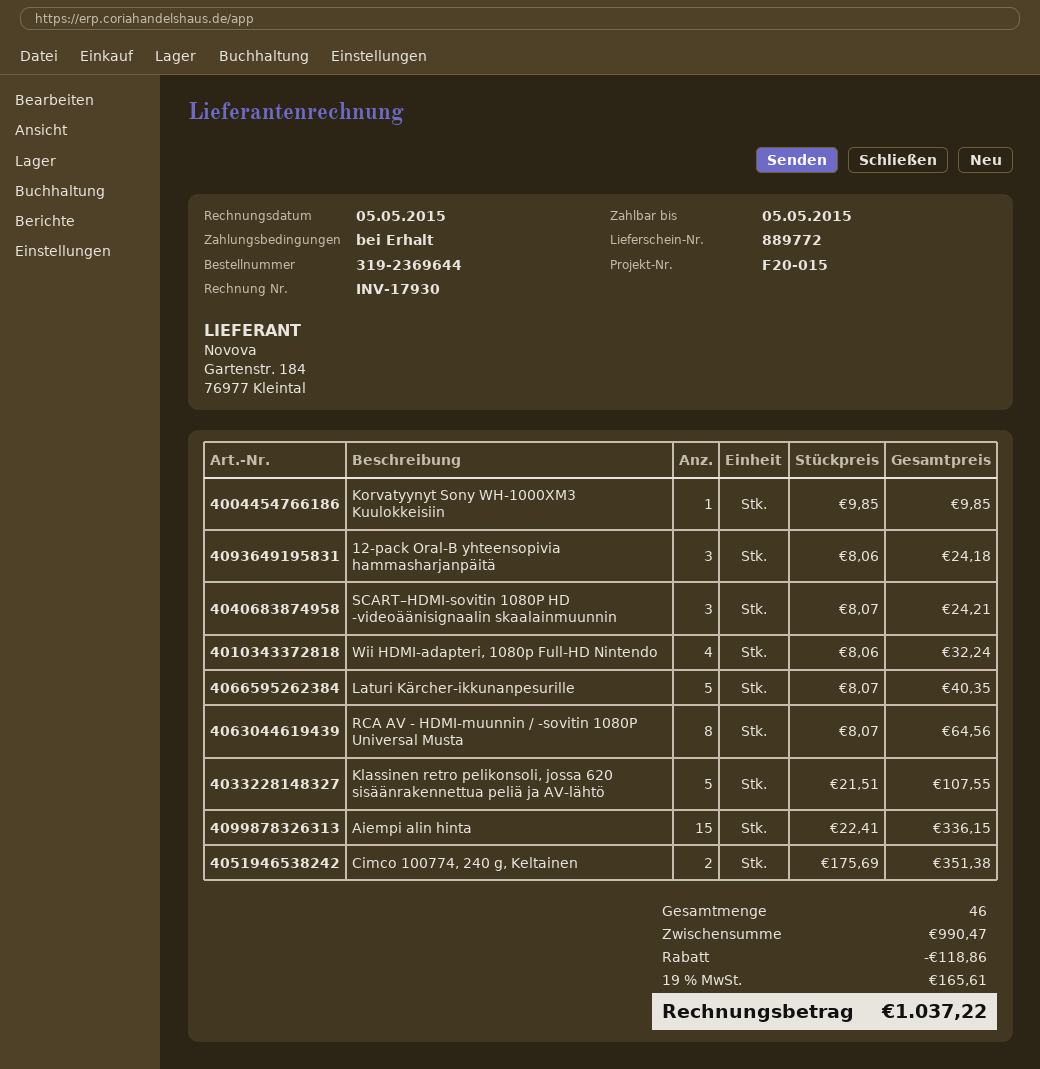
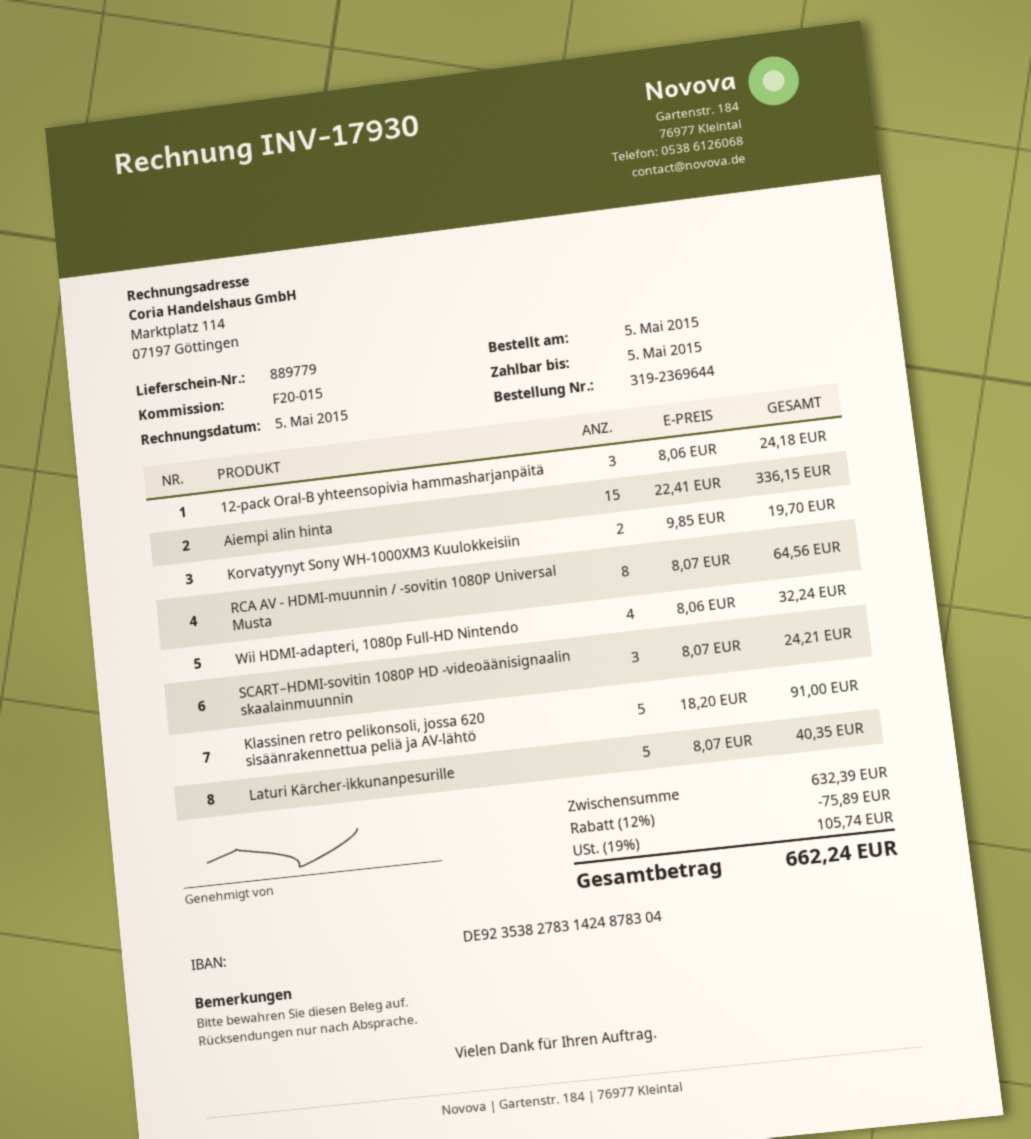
delivery note number: 889772 -> 889779
Korvatyynyt Sony WH-1000XM3 Kuulokkeisiin: 1 x 9.85 = 9.85 -> 2 x 9.85 = 19.70
Klassinen retro pelikonsoli, jossa 620 sisäänrakennettua peliä ja AV-lähtö: 5 x 21.51 = 107.55 -> 5 x 18.20 = 91.00
Cimco 100774, 240 g, Keltainen: 2 x 175.69 = 351.38 -> none
subtotal: 990.47 -> 632.39
discount: 118.86 -> 75.89
tax: 19% = 165.61 -> 19% = 105.74
total: 1037.22 -> 662.24

